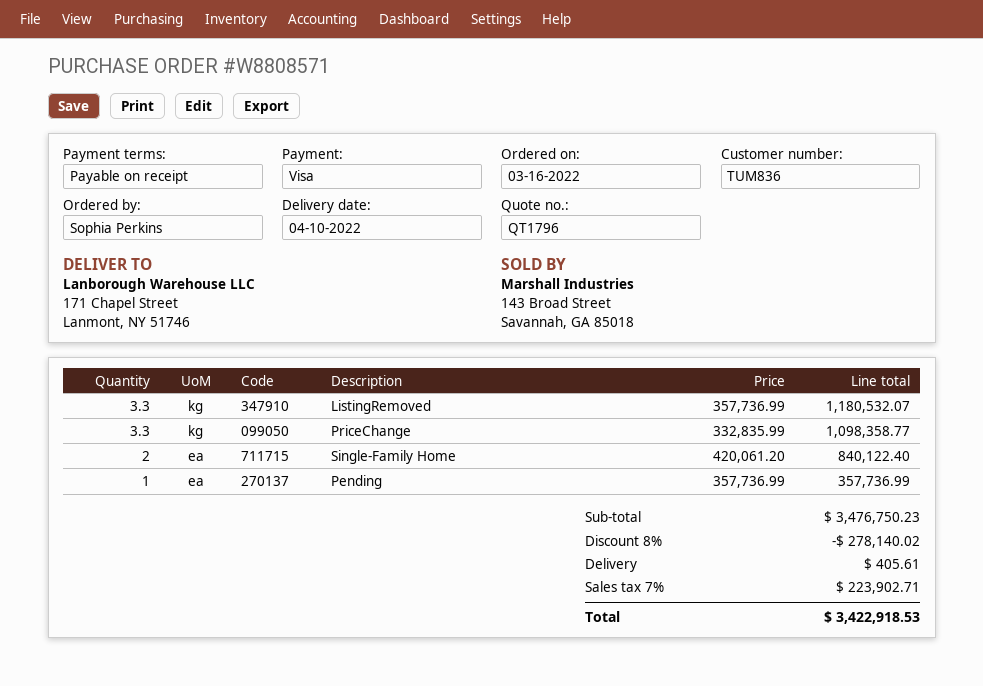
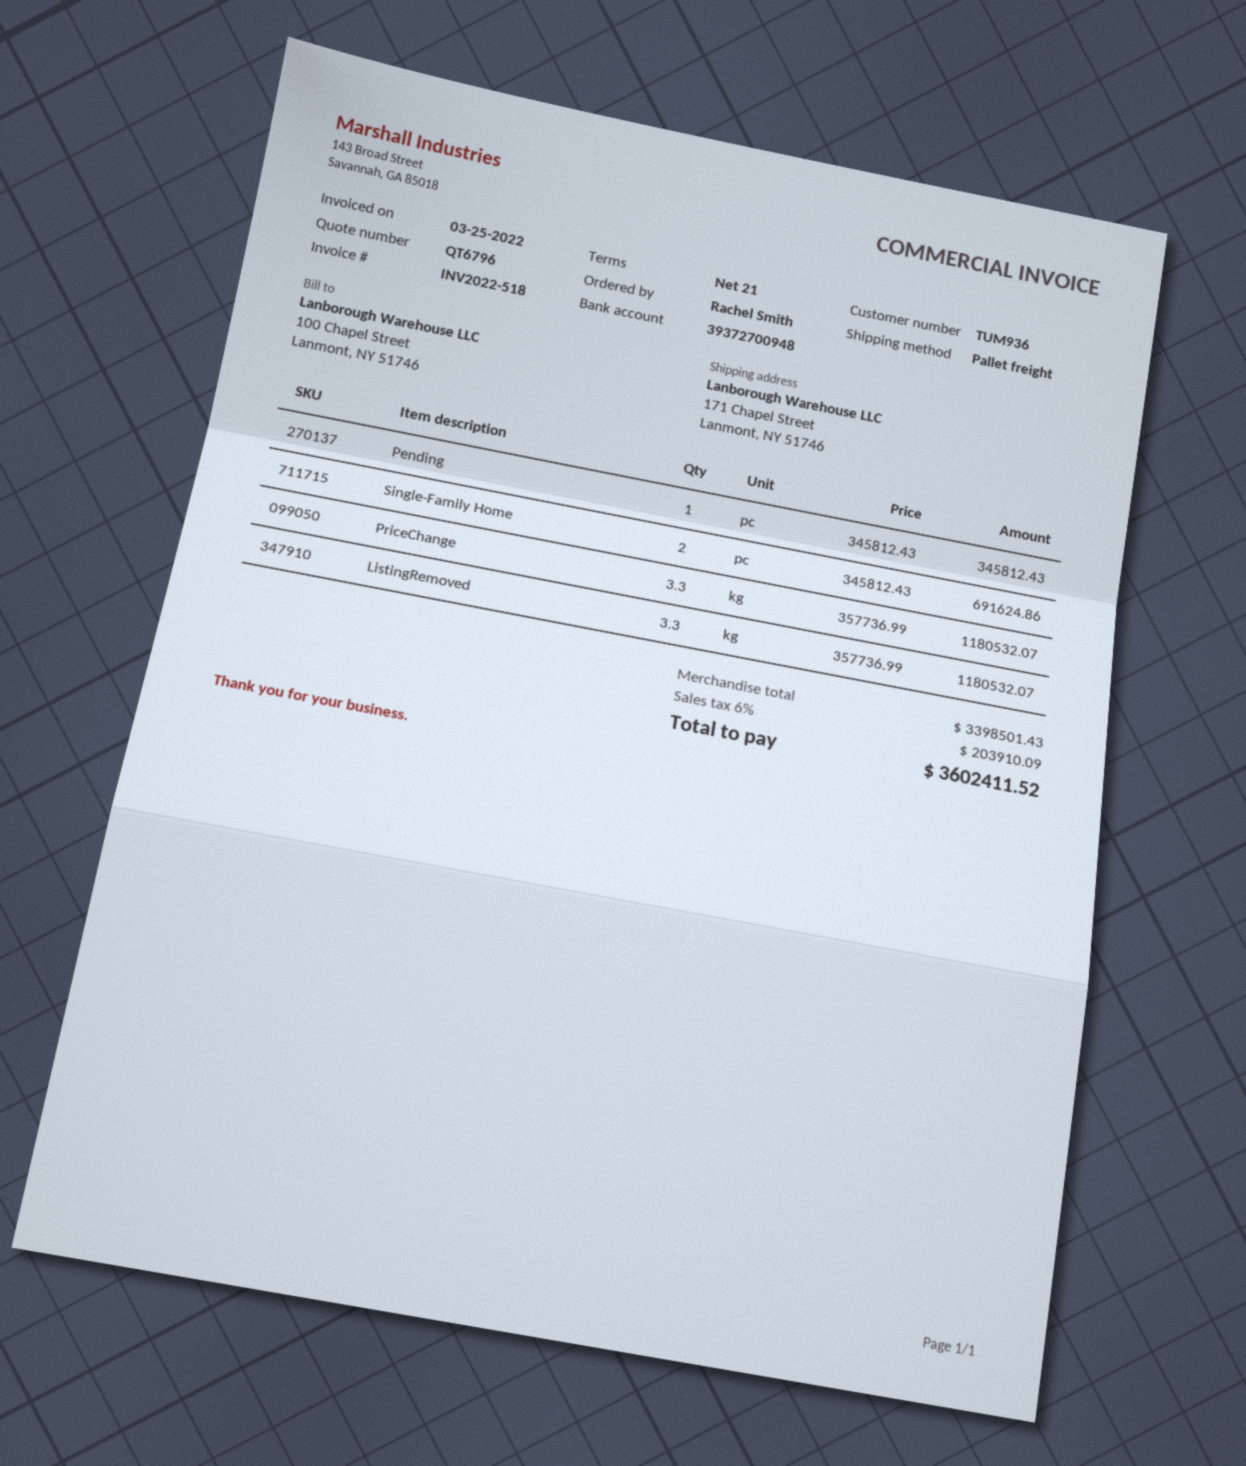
quote number: QT1796 -> QT6796
payment terms: on receipt -> 21 days
customer number: TUM836 -> TUM936
ordered by: Sophia Perkins -> Rachel Smith
PriceChange: 3.3 x 332835.99 = 1098358.77 -> 3.3 x 357736.99 = 1180532.07
Single-Family Home: 2 x 420061.20 = 840122.40 -> 2 x 345812.43 = 691624.86
Pending: 1 x 357736.99 = 357736.99 -> 1 x 345812.43 = 345812.43
subtotal: 3476750.23 -> 3398501.43
discount: 8% = 278140.02 -> none
shipping: 405.61 -> none
tax: 7% = 223902.71 -> 6% = 203910.09
total: 3422918.53 -> 3602411.52

